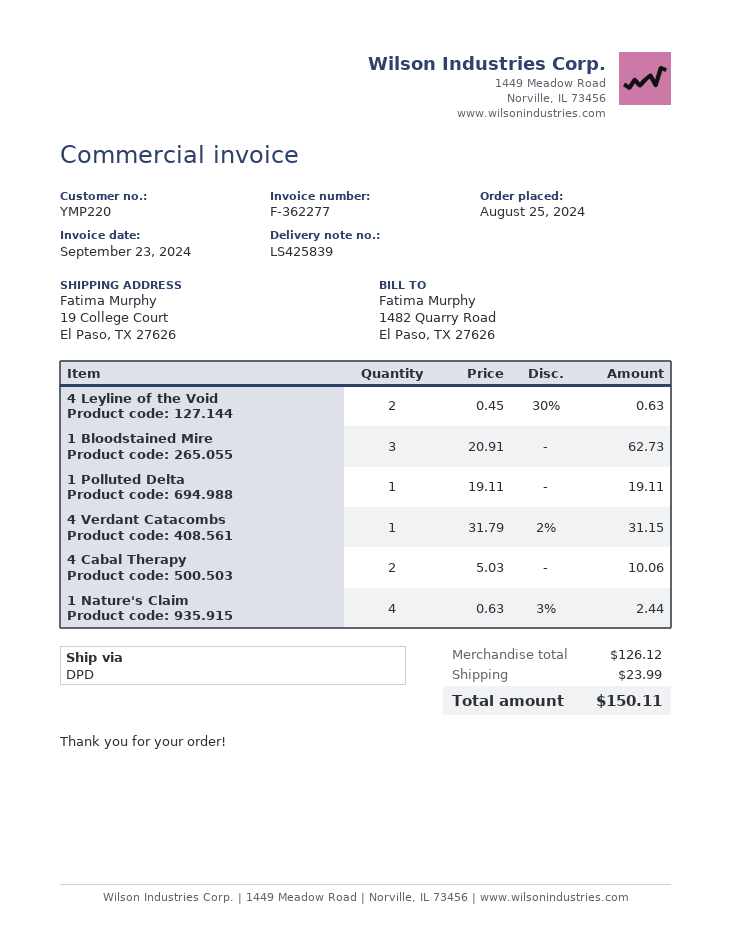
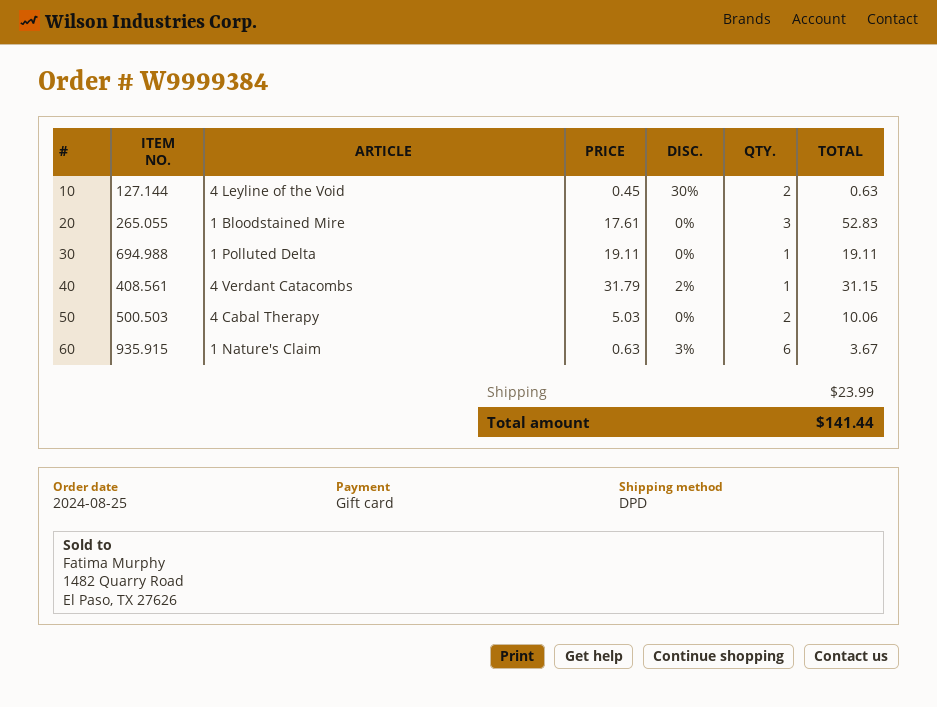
1 Bloodstained Mire: 3 x 20.91 = 62.73 -> 3 x 17.61 = 52.83
1 Nature's Claim: 4 x 0.63 - 3% = 2.44 -> 6 x 0.63 - 3% = 3.67
total: 150.11 -> 141.44

